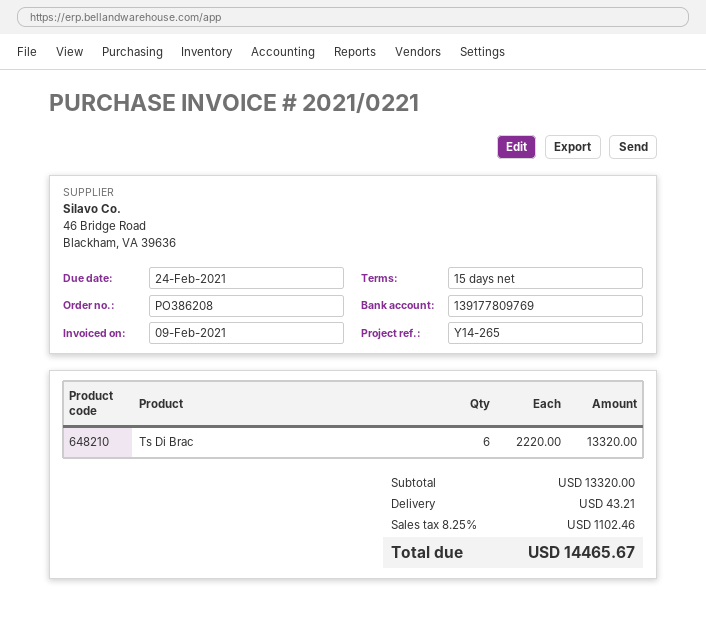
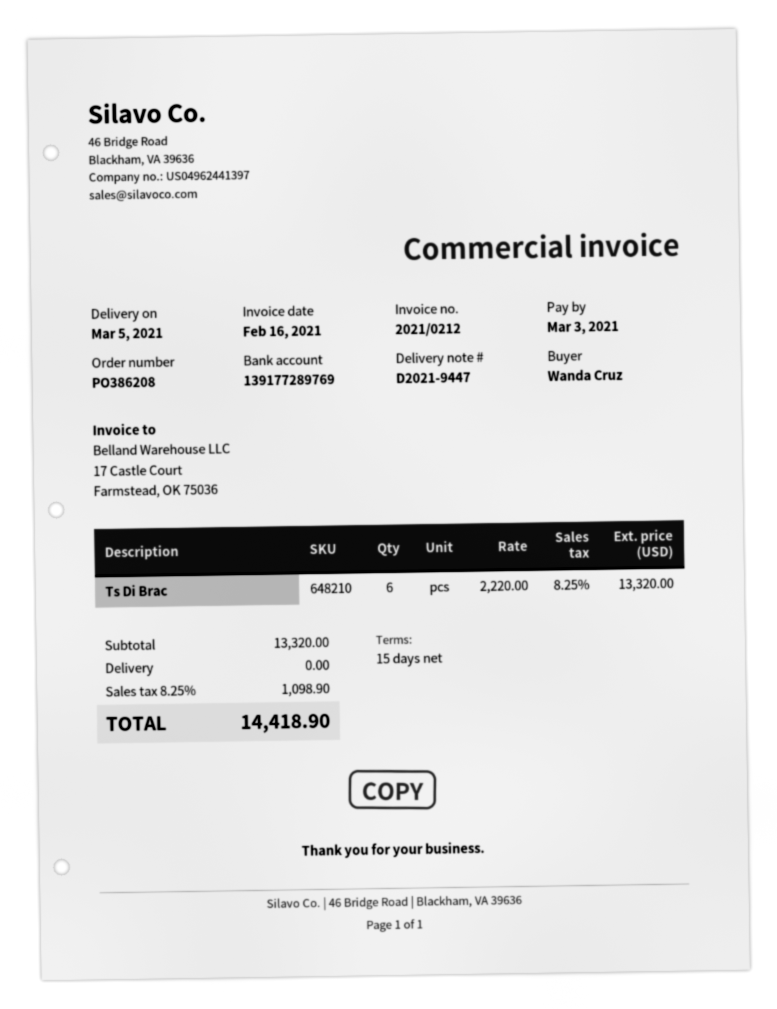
invoice number: 2021/0221 -> 2021/0212
invoice date: 2021-02-09 -> 2021-02-16
due date: 2021-02-24 -> 2021-03-03
bank account: 139177809769 -> 139177289769
shipping: 43.21 -> 0.00
tax: 8.25% = 1102.46 -> 8.25% = 1098.90
total: 14465.67 -> 14418.90

